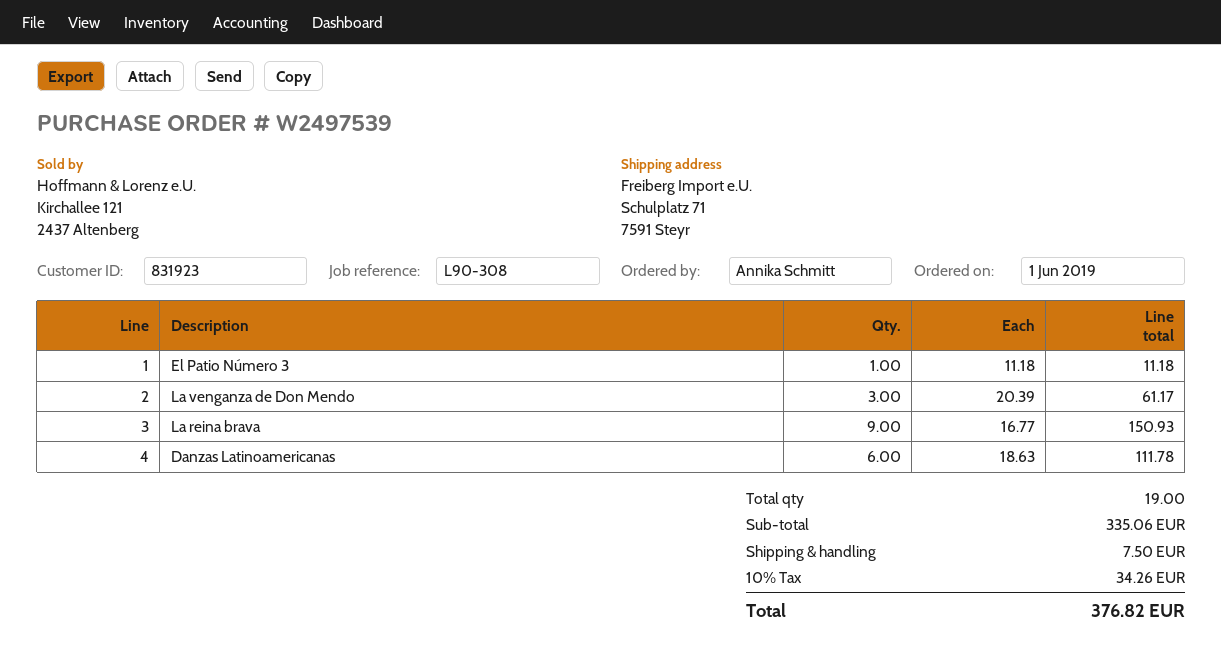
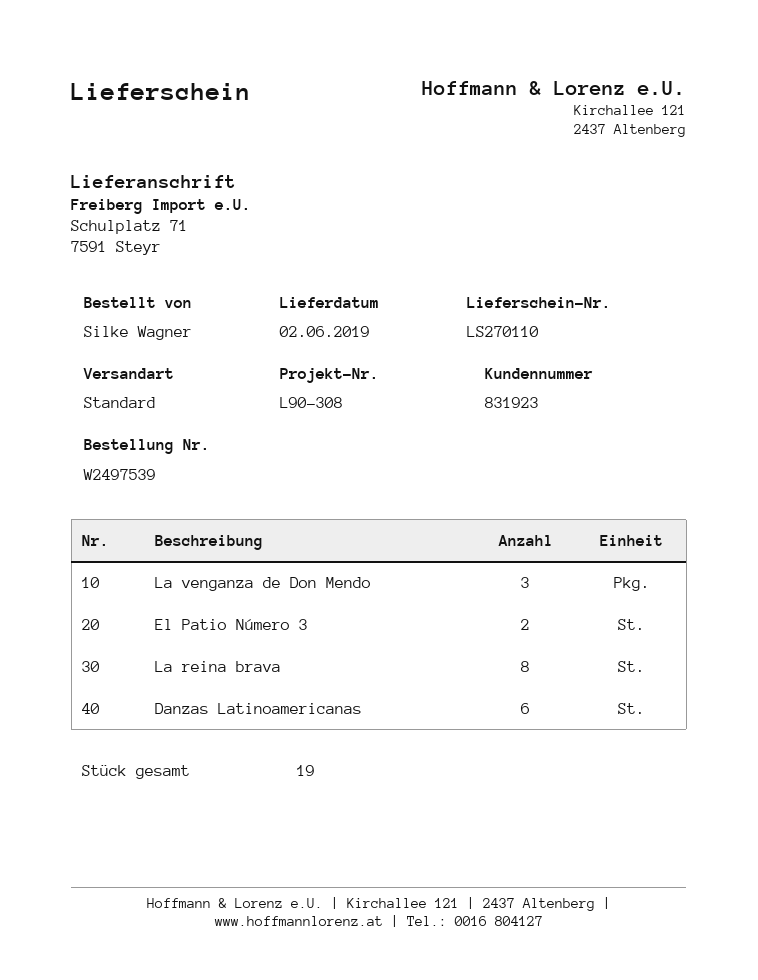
ordered by: Annika Schmitt -> Silke Wagner
El Patio Número 3: 1 -> 2
La reina brava: 9 -> 8

